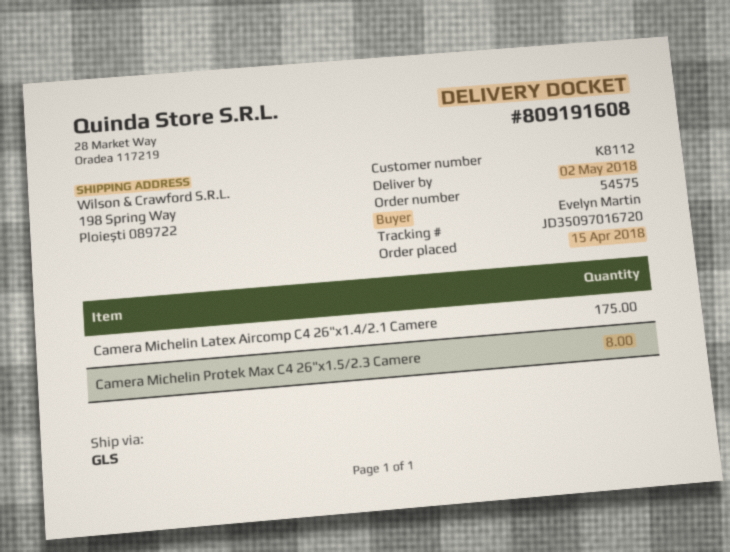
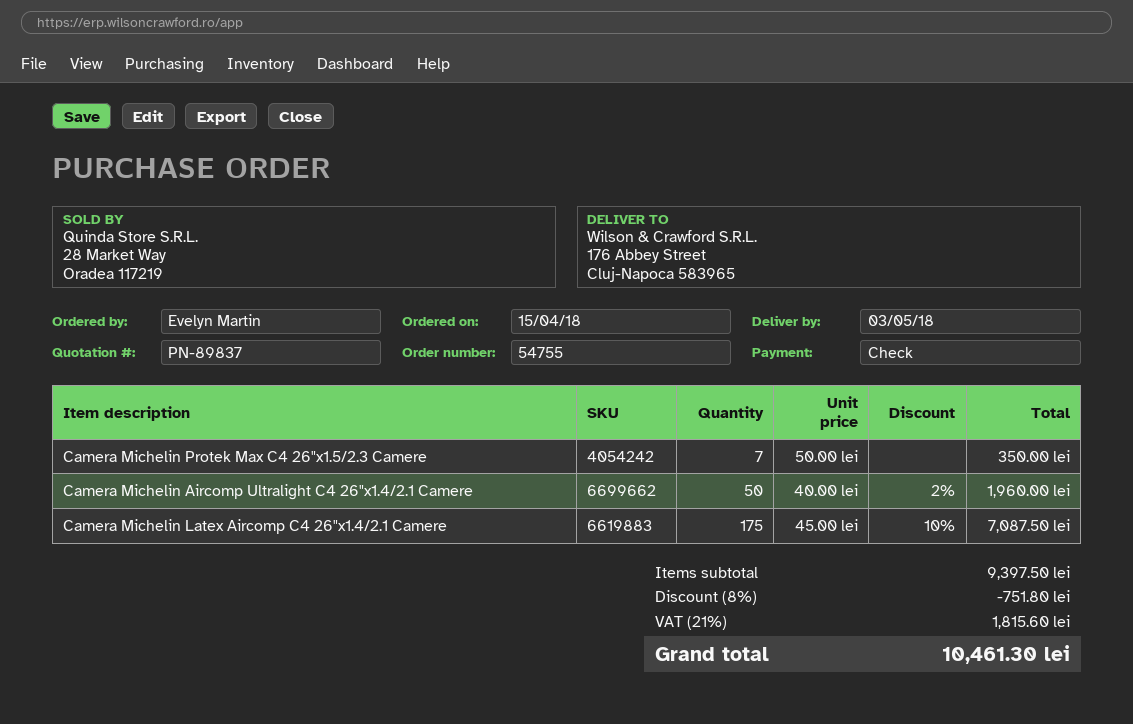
order number: 54575 -> 54755
delivery date: 2018-05-02 -> 2018-05-03
ship to: 198 Spring Way, Ploiești 089722 -> 176 Abbey Street, Cluj-Napoca 583965
Camera Michelin Protek Max C4 26"x1.5/2.3 Camere: 8 -> 7
Camera Michelin Aircomp Ultralight C4 26"x1.4/2.1 Camere: none -> 50

